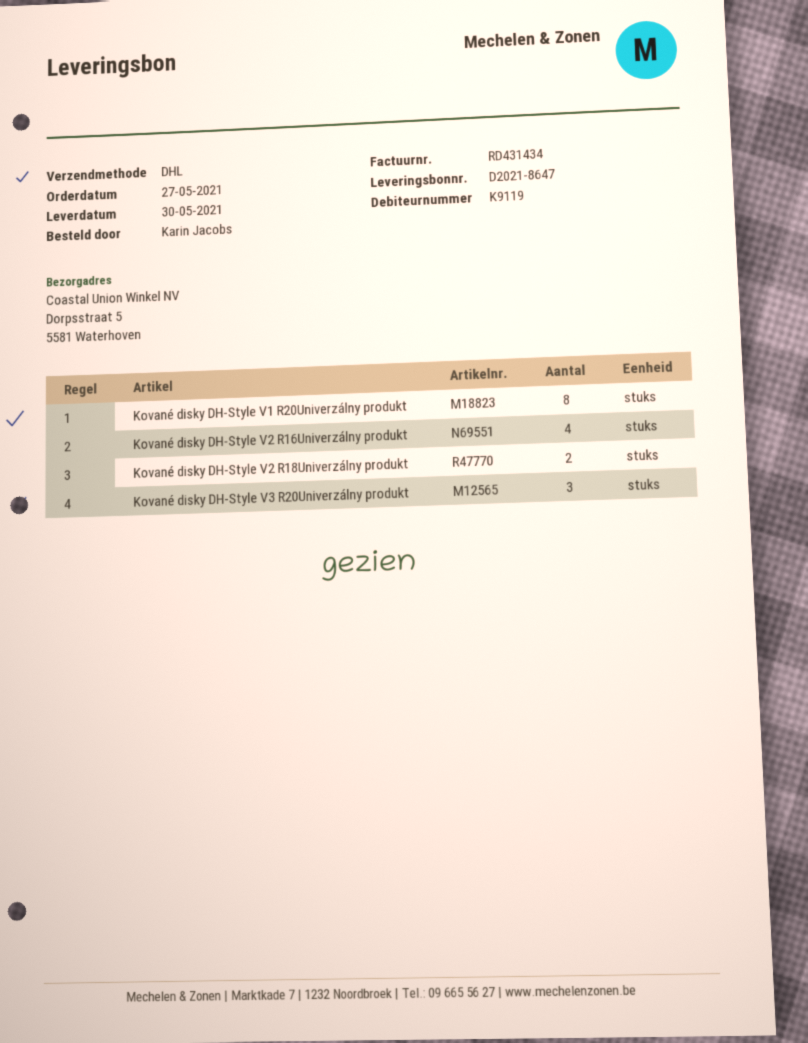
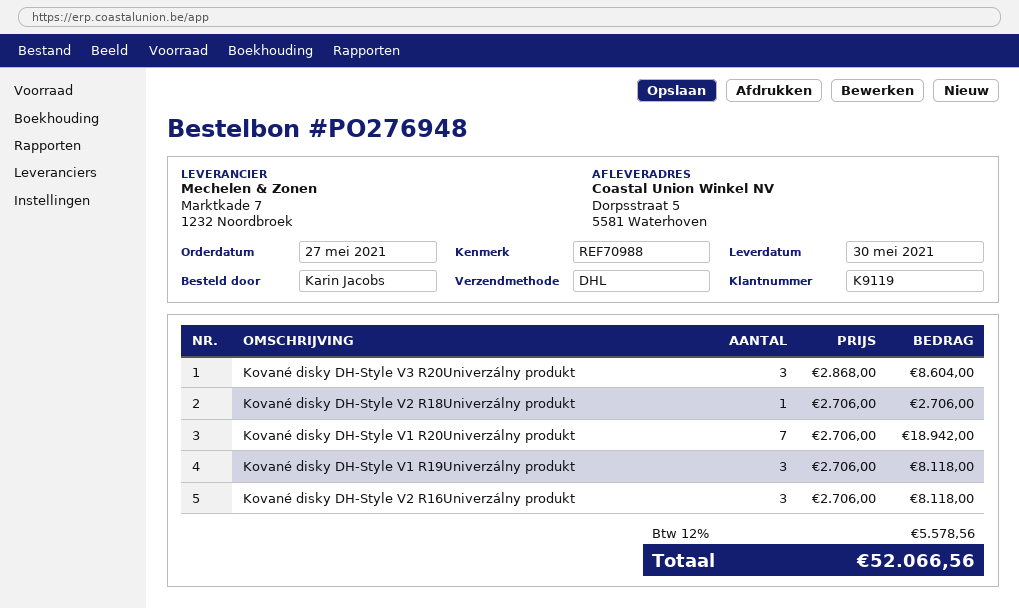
Kované disky DH-Style V1 R20Univerzálny produkt: 8 -> 7
Kované disky DH-Style V2 R16Univerzálny produkt: 4 -> 3
Kované disky DH-Style V2 R18Univerzálny produkt: 2 -> 1
Kované disky DH-Style V1 R19Univerzálny produkt: none -> 3

